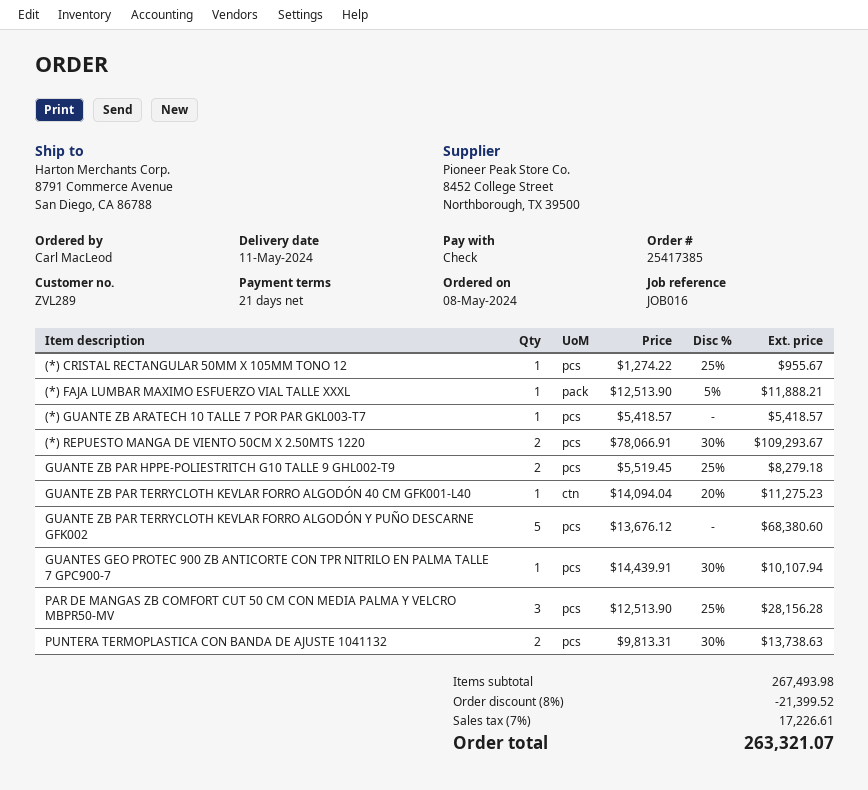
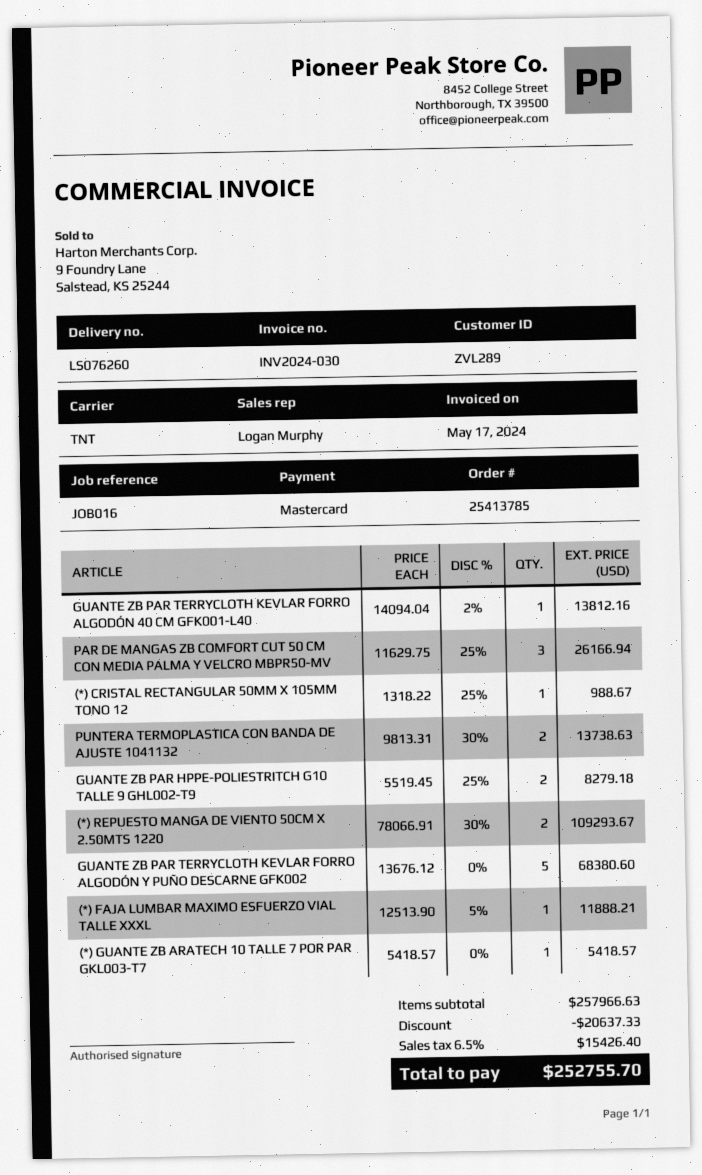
order number: 25417385 -> 25413785
payment method: cheque -> Mastercard
(*) CRISTAL RECTANGULAR 50MM X 105MM TONO 12: 1 x 1274.22 - 25% = 955.67 -> 1 x 1318.22 - 25% = 988.67
GUANTE ZB PAR TERRYCLOTH KEVLAR FORRO ALGODÓN 40 CM GFK001-L40: 1 x 14094.04 - 20% = 11275.23 -> 1 x 14094.04 - 2% = 13812.16
GUANTES GEO PROTEC 900 ZB ANTICORTE CON TPR NITRILO EN PALMA TALLE 7 GPC900-7: 1 x 14439.91 - 30% = 10107.94 -> none
PAR DE MANGAS ZB COMFORT CUT 50 CM CON MEDIA PALMA Y VELCRO MBPR50-MV: 3 x 12513.90 - 25% = 28156.28 -> 3 x 11629.75 - 25% = 26166.94
subtotal: 267493.98 -> 257966.63
discount: 21399.52 -> 20637.33
tax: 7% = 17226.61 -> 6.5% = 15426.40
total: 263321.07 -> 252755.70

